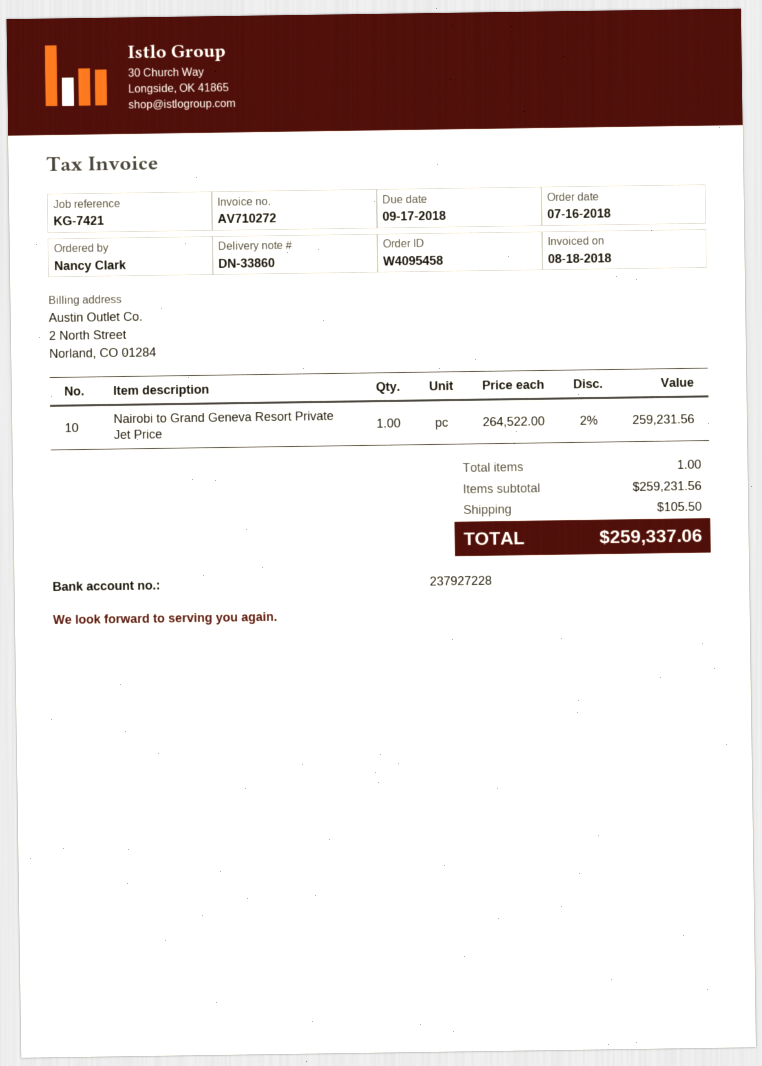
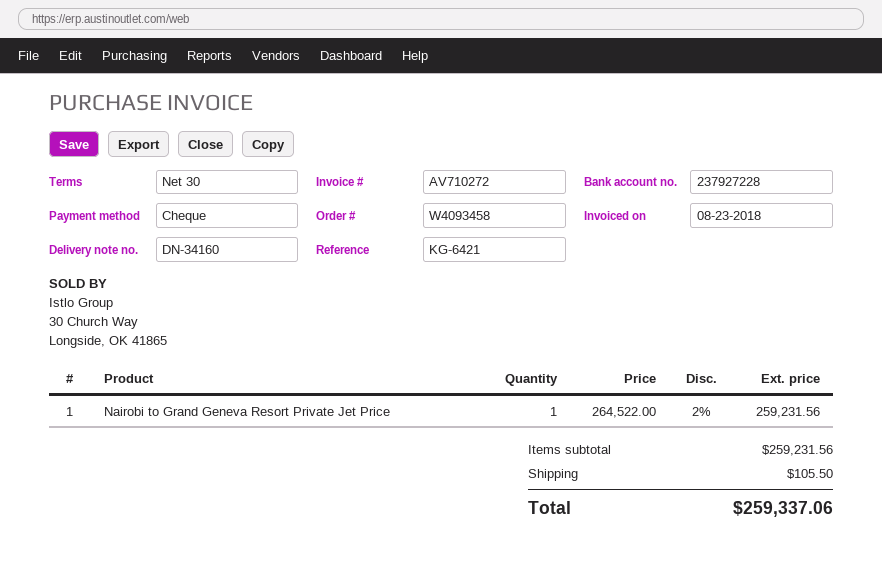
order number: W4095458 -> W4093458
delivery note number: DN-33860 -> DN-34160
invoice date: 2018-08-18 -> 2018-08-23
reference: KG-7421 -> KG-6421

